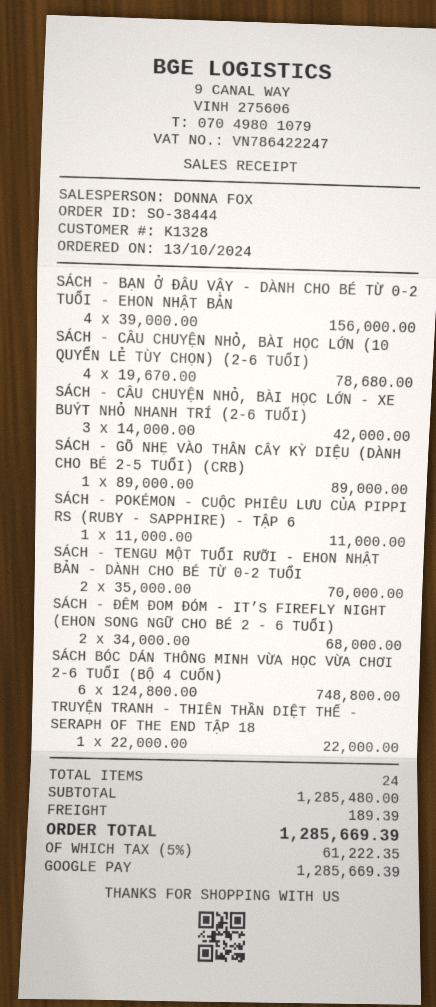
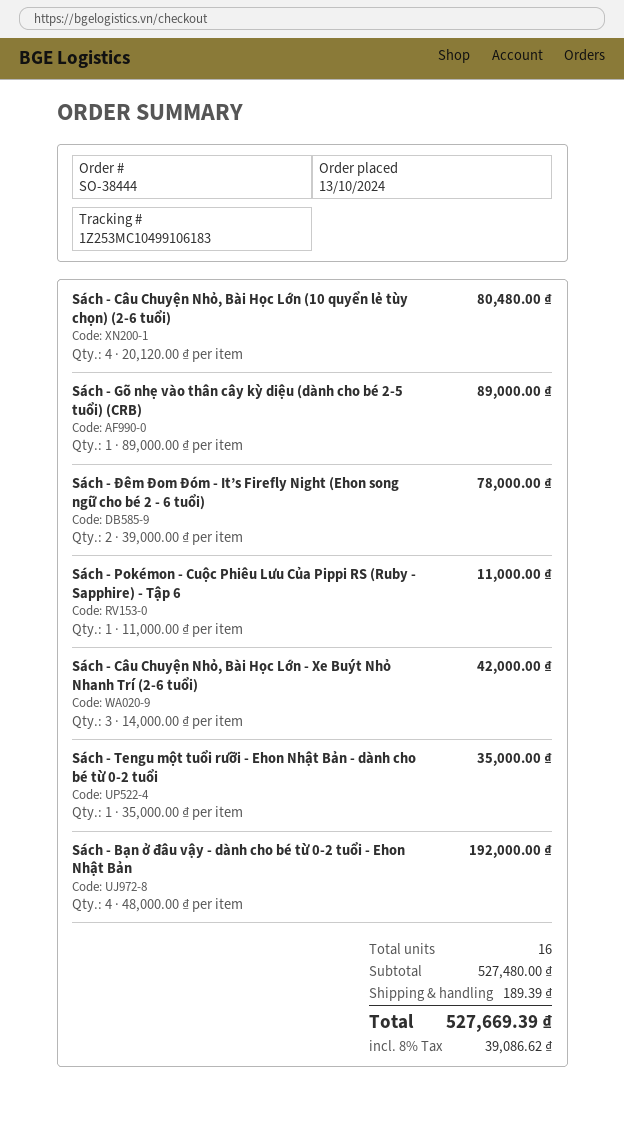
SÁCH - BẠN Ở ĐÂU VẬY - DÀNH CHO BÉ TỪ 0-2 TUỔI - EHON NHẬT BẢN: 4 x 39000.00 = 156000.00 -> 4 x 48000.00 = 192000.00
SÁCH - CÂU CHUYỆN NHỎ, BÀI HỌC LỚN (10 QUYỂN LẺ TÙY CHỌN) (2-6 TUỔI): 4 x 19670.00 = 78680.00 -> 4 x 20120.00 = 80480.00
SÁCH - TENGU MỘT TUỔI RƯỠI - EHON NHẬT BẢN - DÀNH CHO BÉ TỪ 0-2 TUỔI: 2 x 35000.00 = 70000.00 -> 1 x 35000.00 = 35000.00
SÁCH - ĐÊM ĐOM ĐÓM - IT’S FIREFLY NIGHT (EHON SONG NGỮ CHO BÉ 2 - 6 TUỔI): 2 x 34000.00 = 68000.00 -> 2 x 39000.00 = 78000.00
SÁCH BÓC DÁN THÔNG MINH VỪA HỌC VỪA CHƠI 2-6 TUỔI (BỘ 4 CUỐN): 6 x 124800.00 = 748800.00 -> none
TRUYỆN TRANH - THIÊN THẦN DIỆT THẾ - SERAPH OF THE END TẬP 18: 1 x 22000.00 = 22000.00 -> none
total quantity: 24 -> 16
subtotal: 1285480.00 -> 527480.00
tax: 5% = 61222.35 -> 8% = 39086.62
total: 1285669.39 -> 527669.39

